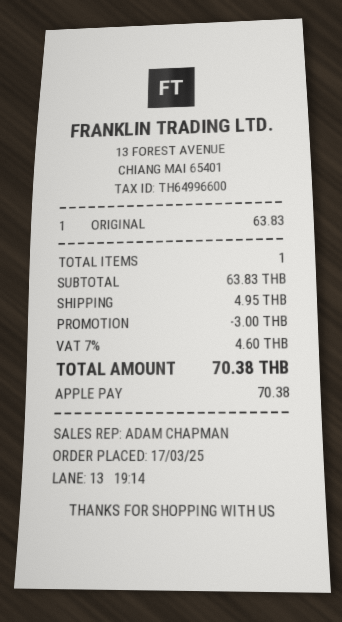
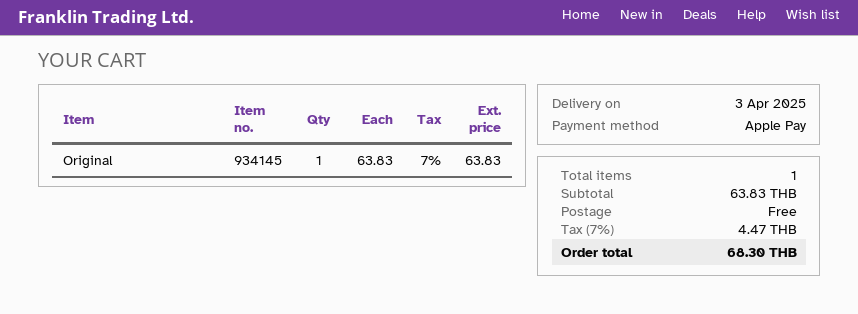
discount: 3.00 -> none
shipping: 4.95 -> 0.00
tax: 7% = 4.60 -> 7% = 4.47
total: 70.38 -> 68.30

